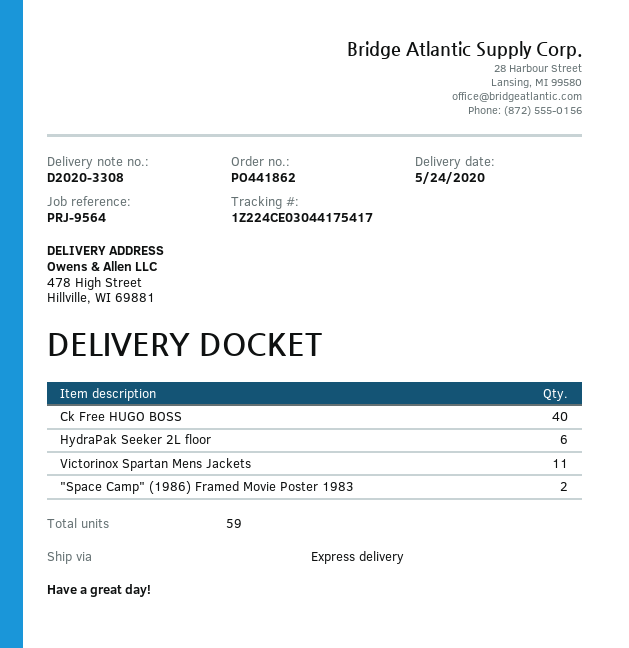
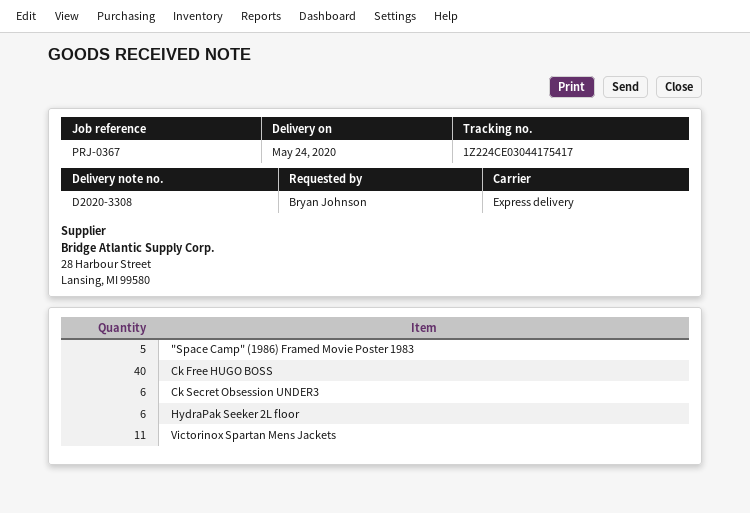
reference: PRJ-9564 -> PRJ-0367
"Space Camp" (1986) Framed Movie Poster 1983: 2 -> 5
Ck Secret Obsession UNDER3: none -> 6

